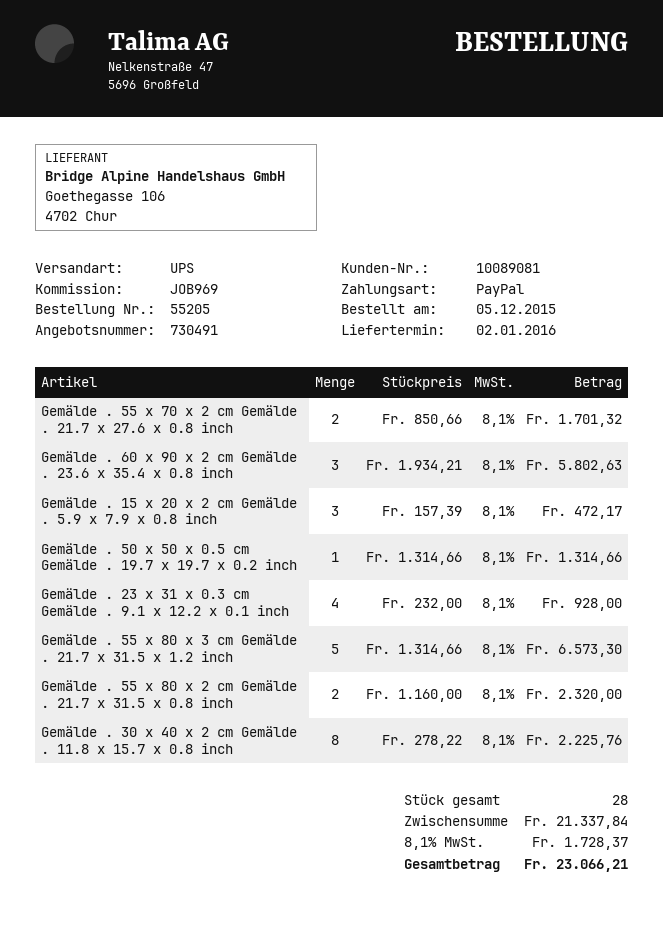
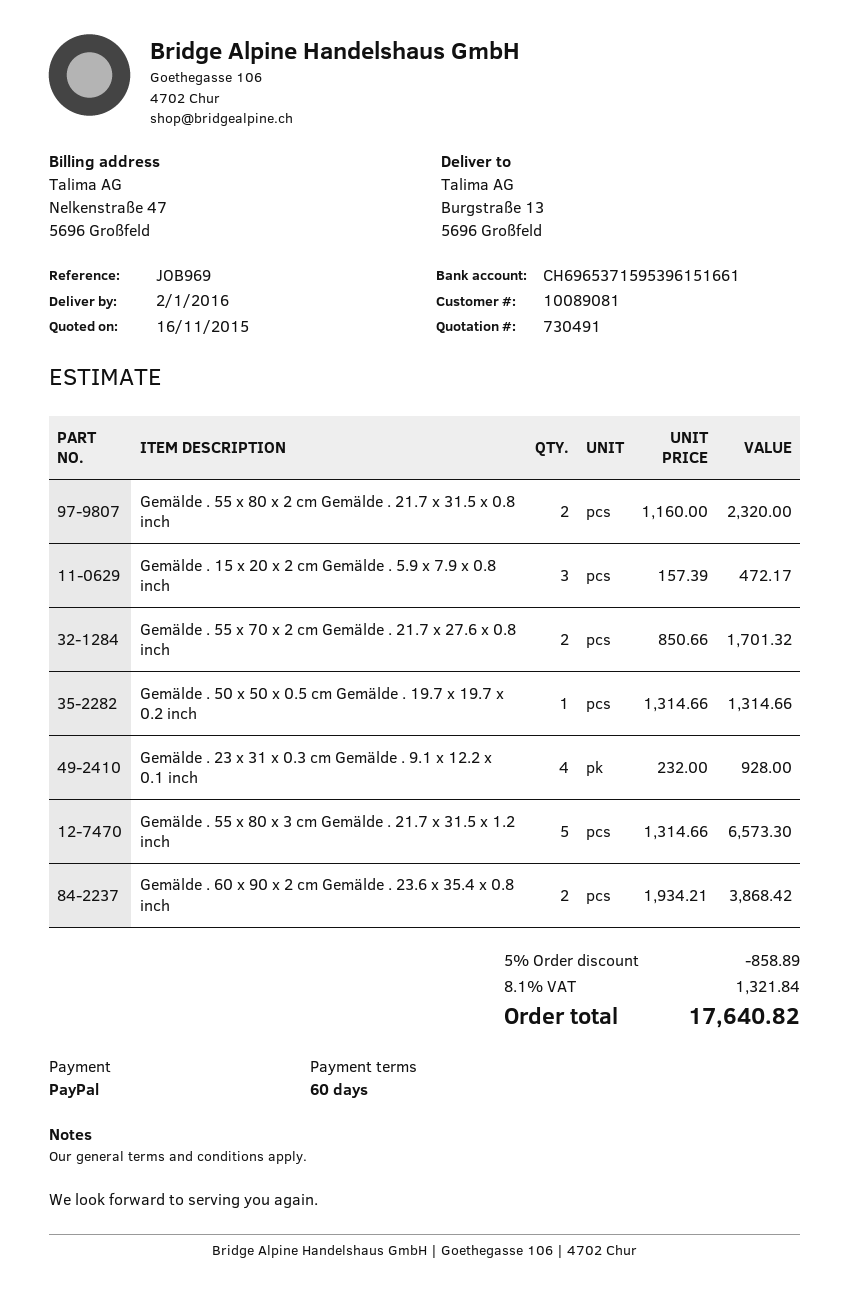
Gemälde . 60 x 90 x 2 cm Gemälde . 23.6 x 35.4 x 0.8 inch: 3 x 1934.21 = 5802.63 -> 2 x 1934.21 = 3868.42
Gemälde . 30 x 40 x 2 cm Gemälde . 11.8 x 15.7 x 0.8 inch: 8 x 278.22 = 2225.76 -> none
discount: none -> 5% = 858.89
tax: 8.1% = 1728.37 -> 8.1% = 1321.84
total: 23066.21 -> 17640.82

